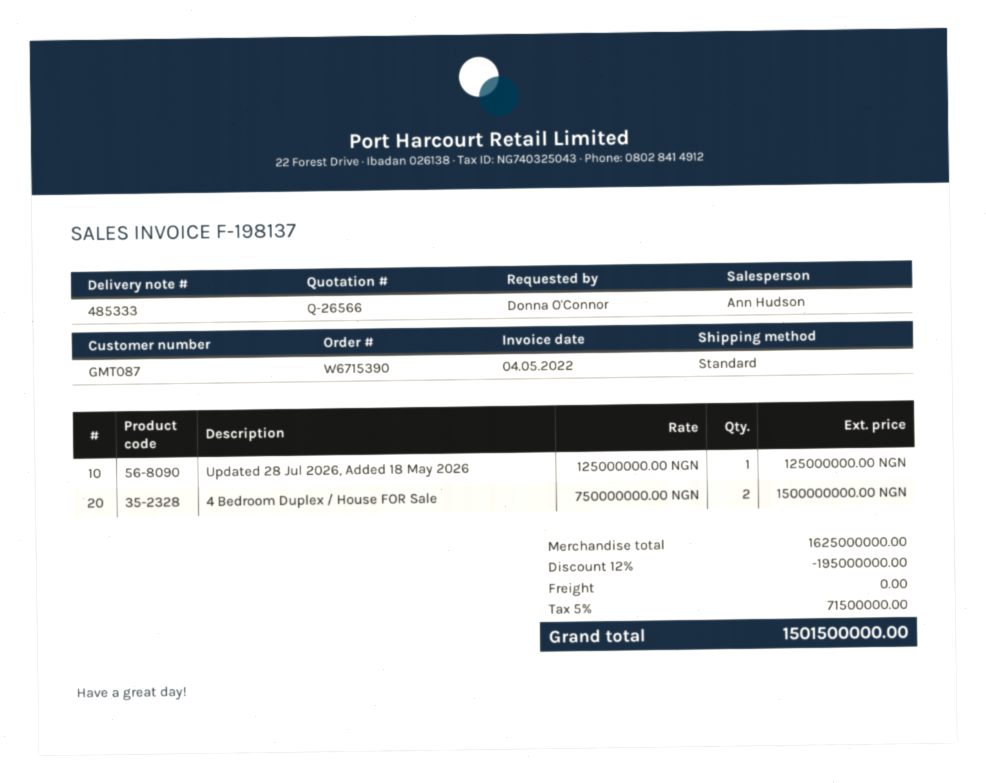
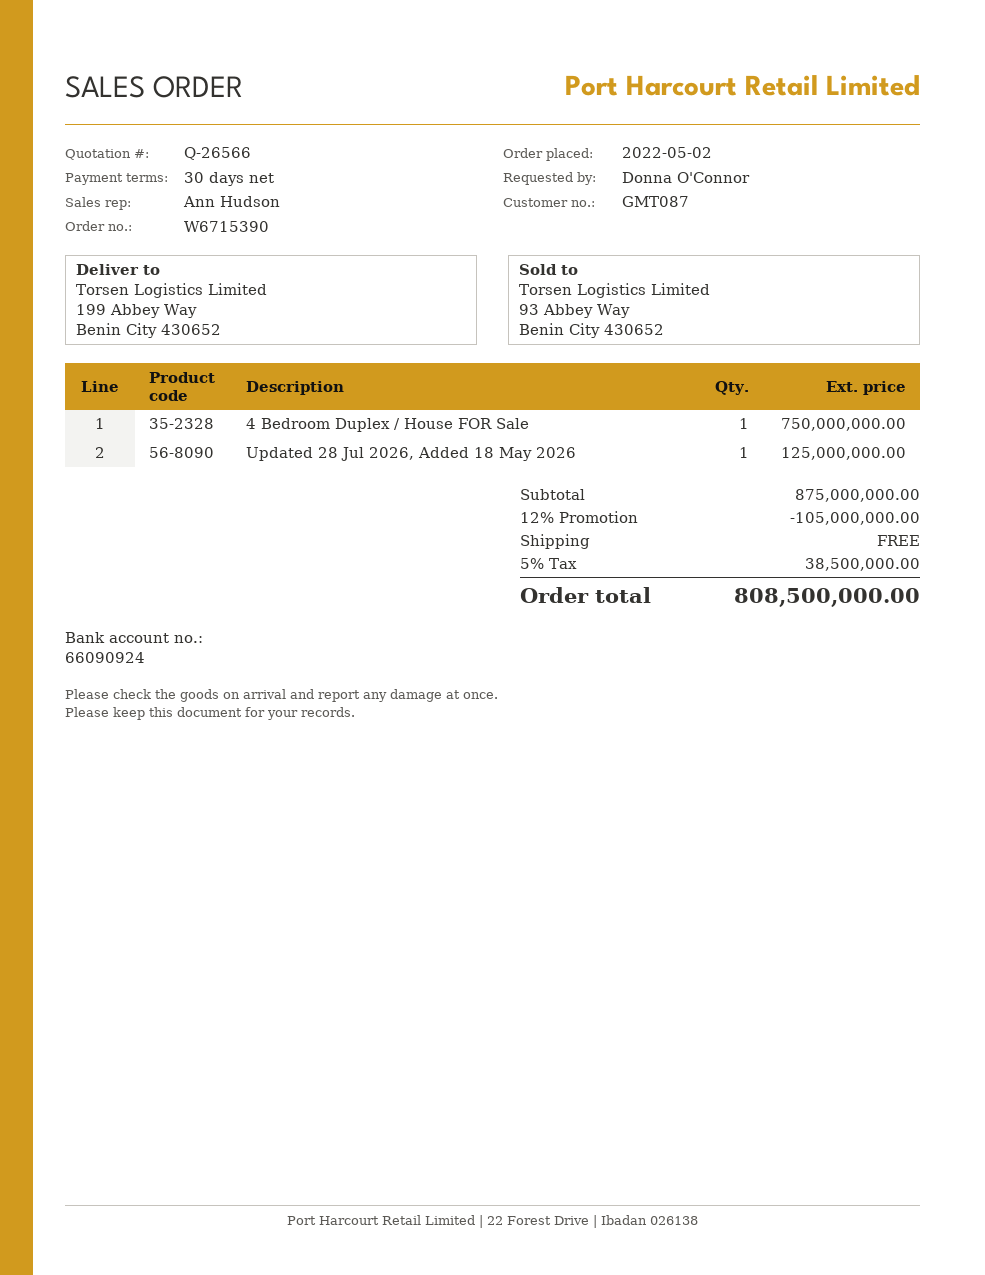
4 Bedroom Duplex / House FOR Sale: 2 for 1500000000.00 -> 1 for 750000000.00
subtotal: 1625000000.00 -> 875000000.00
discount: 12% = 195000000.00 -> 12% = 105000000.00
tax: 5% = 71500000.00 -> 5% = 38500000.00
total: 1501500000.00 -> 808500000.00

